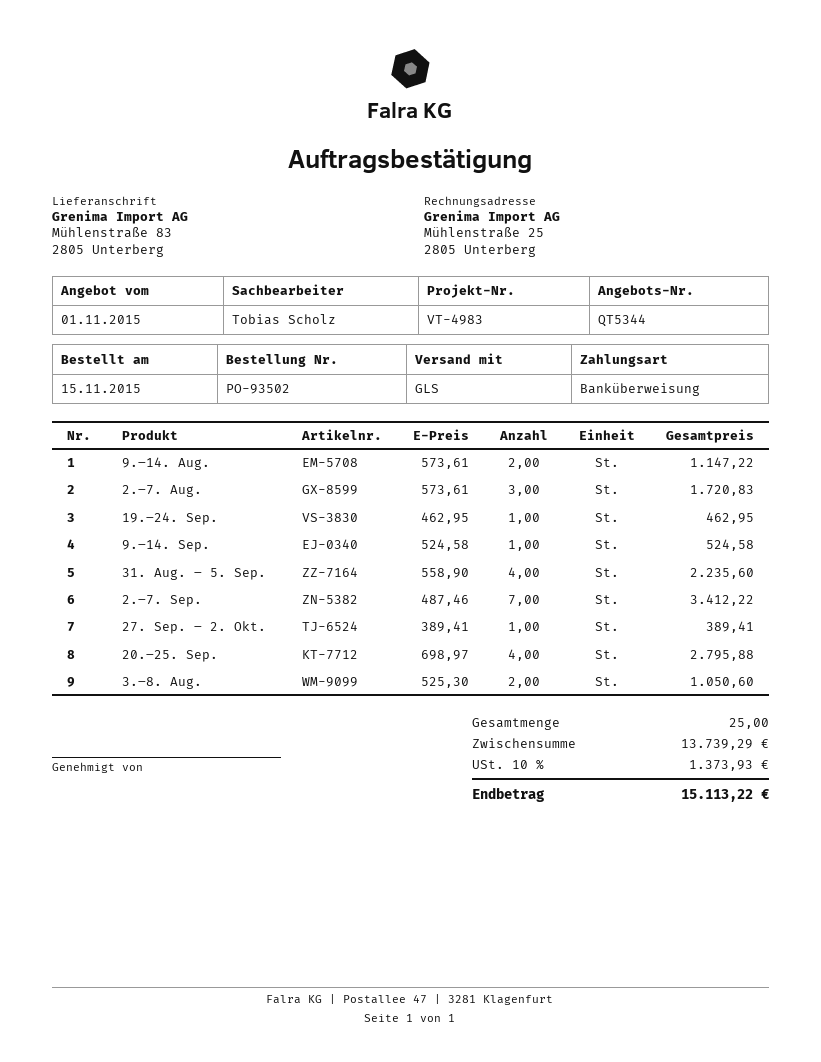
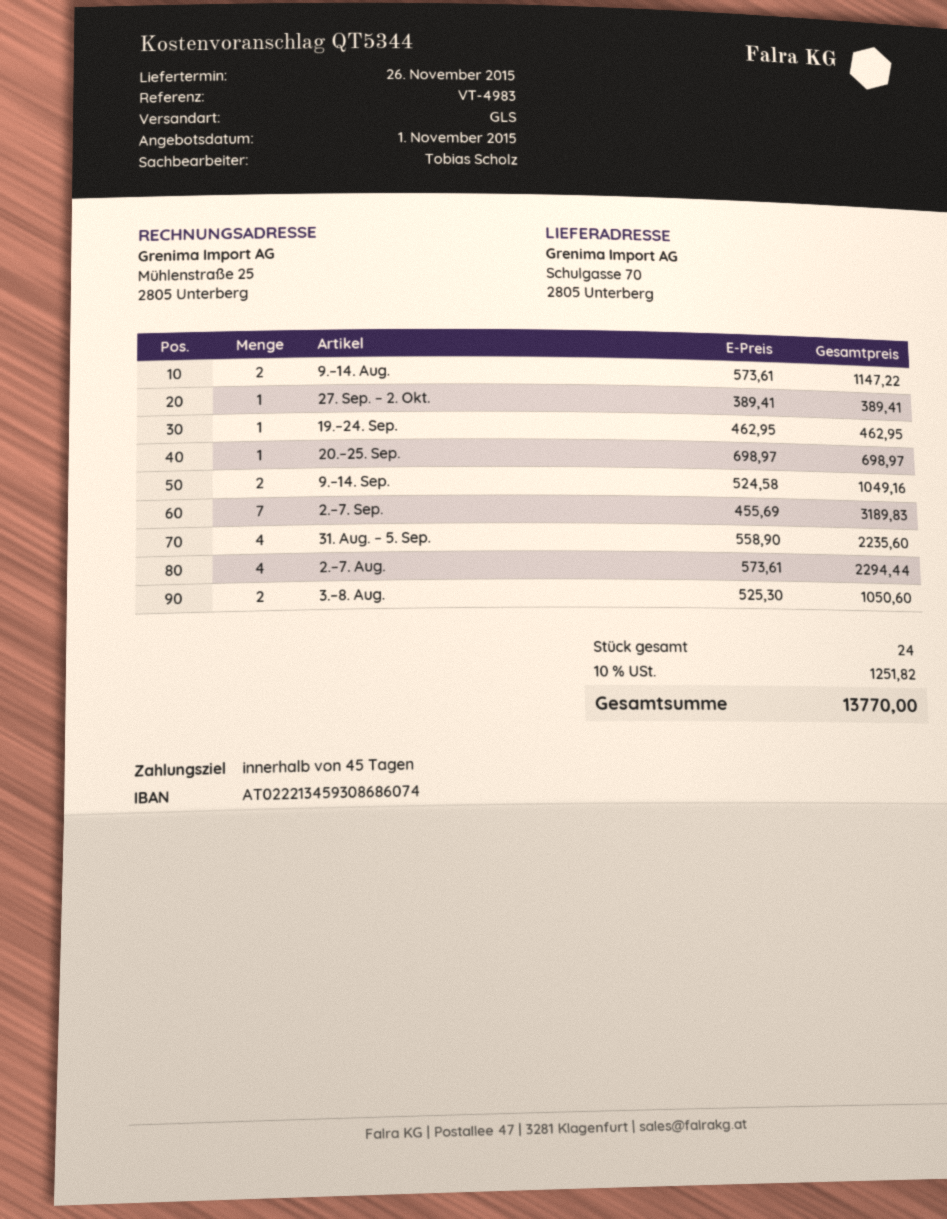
ship to: Mühlenstraße 83, 2805 Unterberg -> Schulgasse 70, 2805 Unterberg
2.–7. Aug.: 3 x 573.61 = 1720.83 -> 4 x 573.61 = 2294.44
9.–14. Sep.: 1 x 524.58 = 524.58 -> 2 x 524.58 = 1049.16
2.–7. Sep.: 7 x 487.46 = 3412.22 -> 7 x 455.69 = 3189.83
20.–25. Sep.: 4 x 698.97 = 2795.88 -> 1 x 698.97 = 698.97
total quantity: 25 -> 24
tax: 10% = 1373.93 -> 10% = 1251.82
total: 15113.22 -> 13770.00

